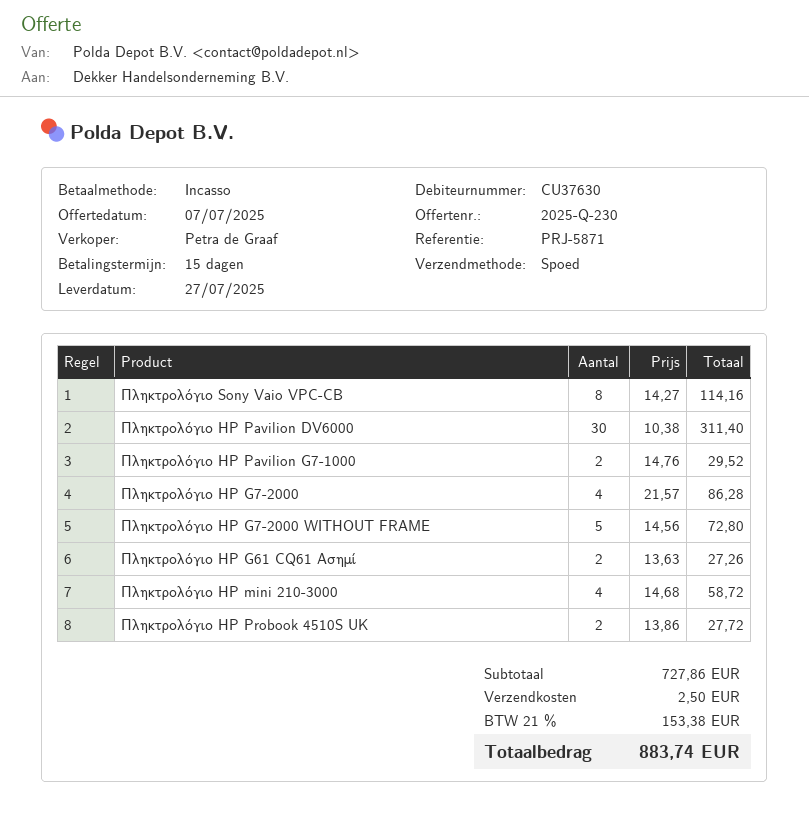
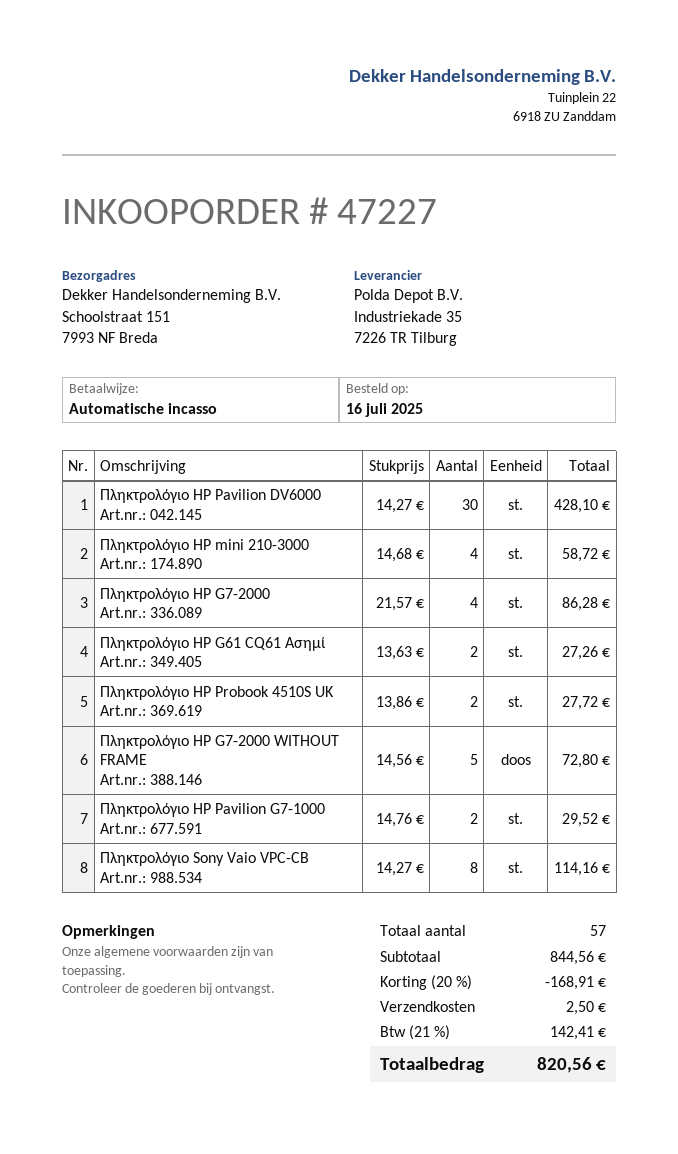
Πληκτρολόγιο HP Pavilion DV6000: 30 x 10.38 = 311.40 -> 30 x 14.27 = 428.10
subtotal: 727.86 -> 844.56
discount: none -> 20% = 168.91
tax: 21% = 153.38 -> 21% = 142.41
total: 883.74 -> 820.56

